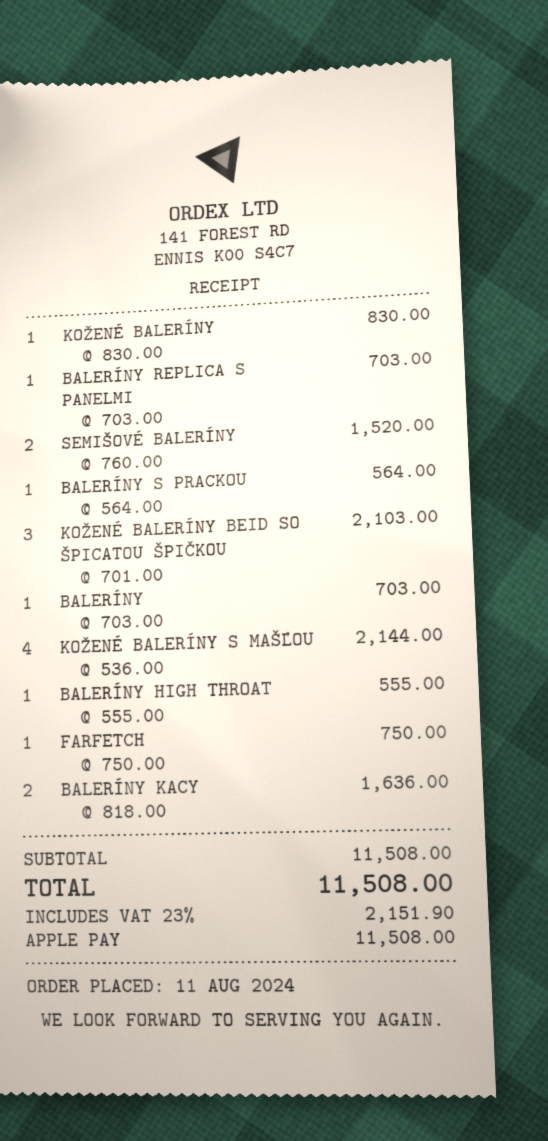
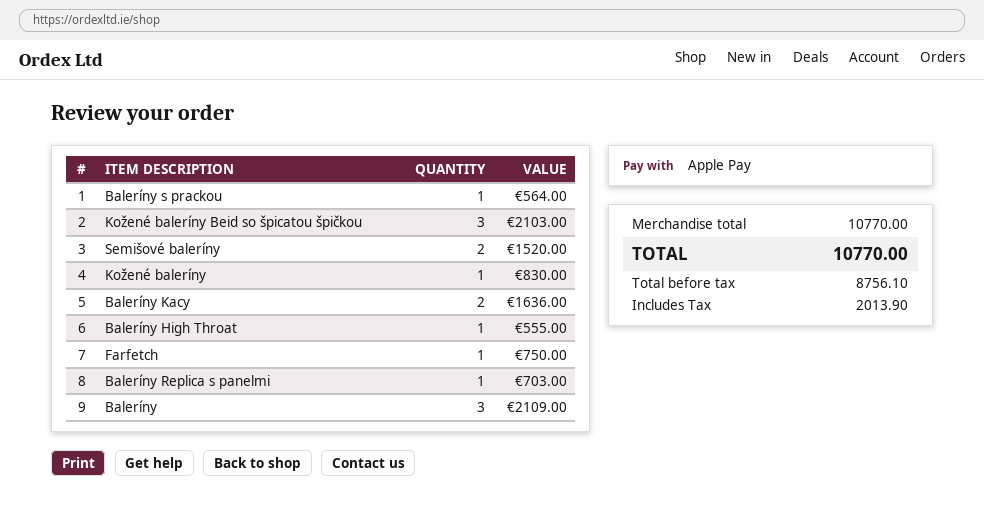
BALERÍNY: 1 for 703.00 -> 3 for 2109.00
KOŽENÉ BALERÍNY S MAŠĽOU: 4 for 2144.00 -> none
subtotal: 11508.00 -> 10770.00
tax: 2151.90 -> 2013.90
total: 11508.00 -> 10770.00

